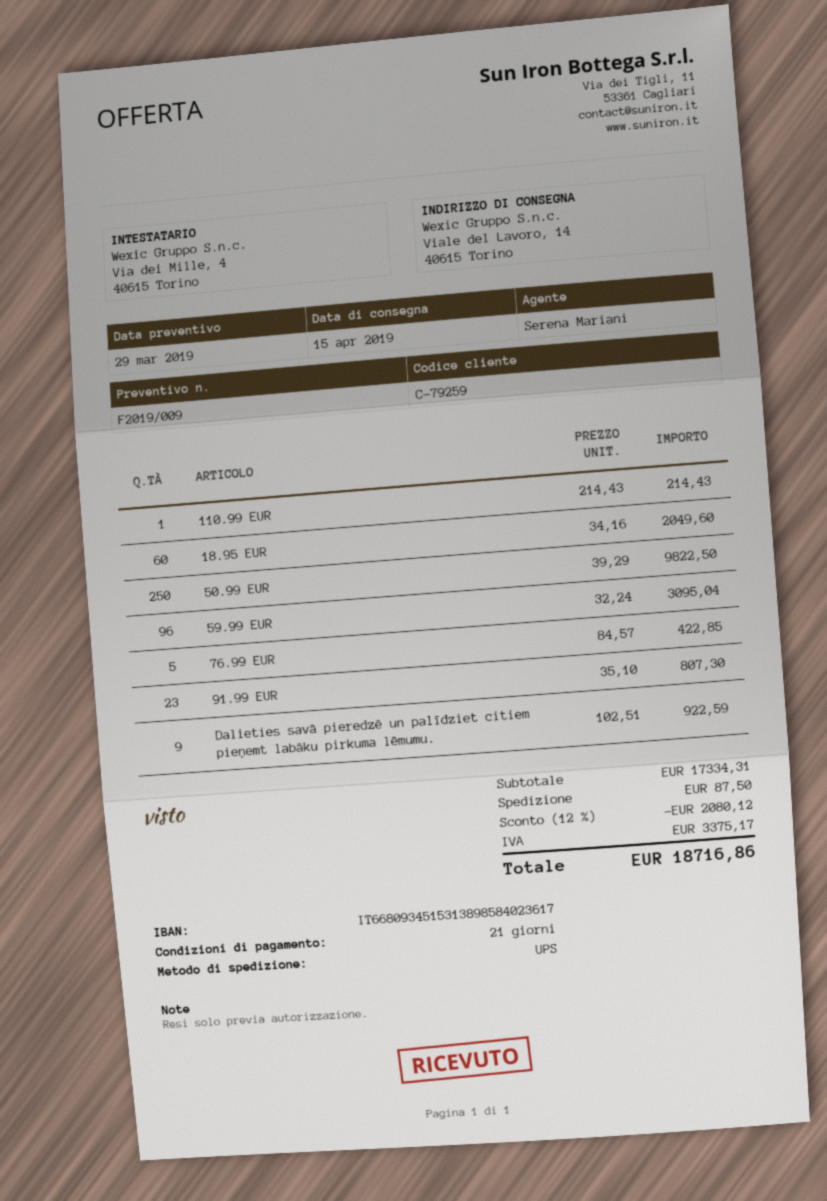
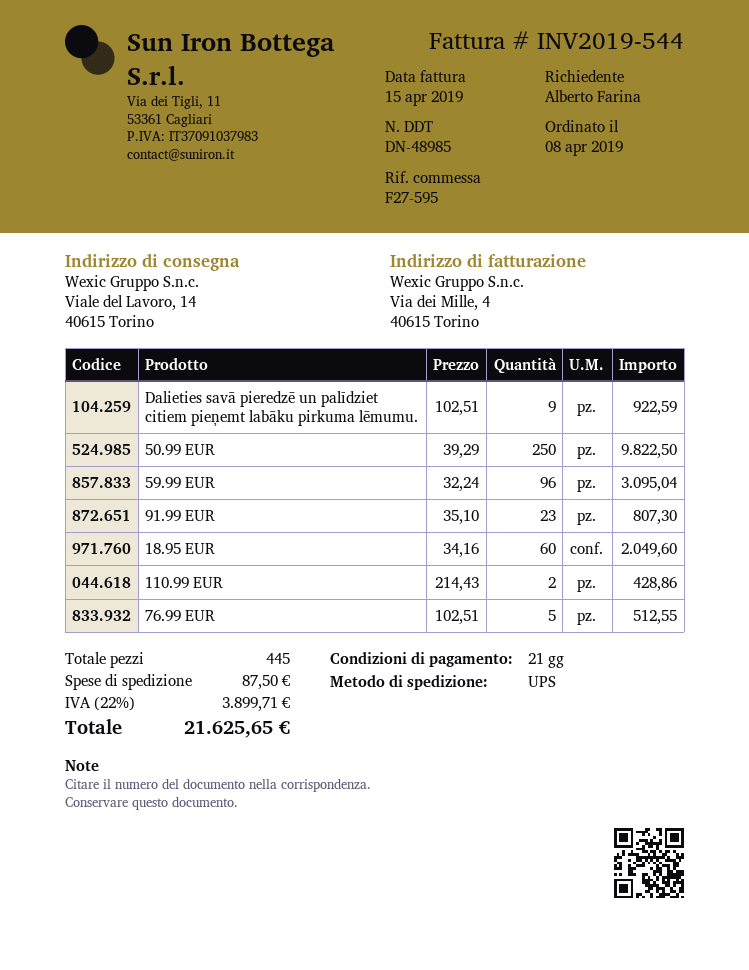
110.99 EUR: 1 x 214.43 = 214.43 -> 2 x 214.43 = 428.86
76.99 EUR: 5 x 84.57 = 422.85 -> 5 x 102.51 = 512.55
discount: 12% = 2080.12 -> none
tax: 3375.17 -> 3899.71
total: 18716.86 -> 21625.65

